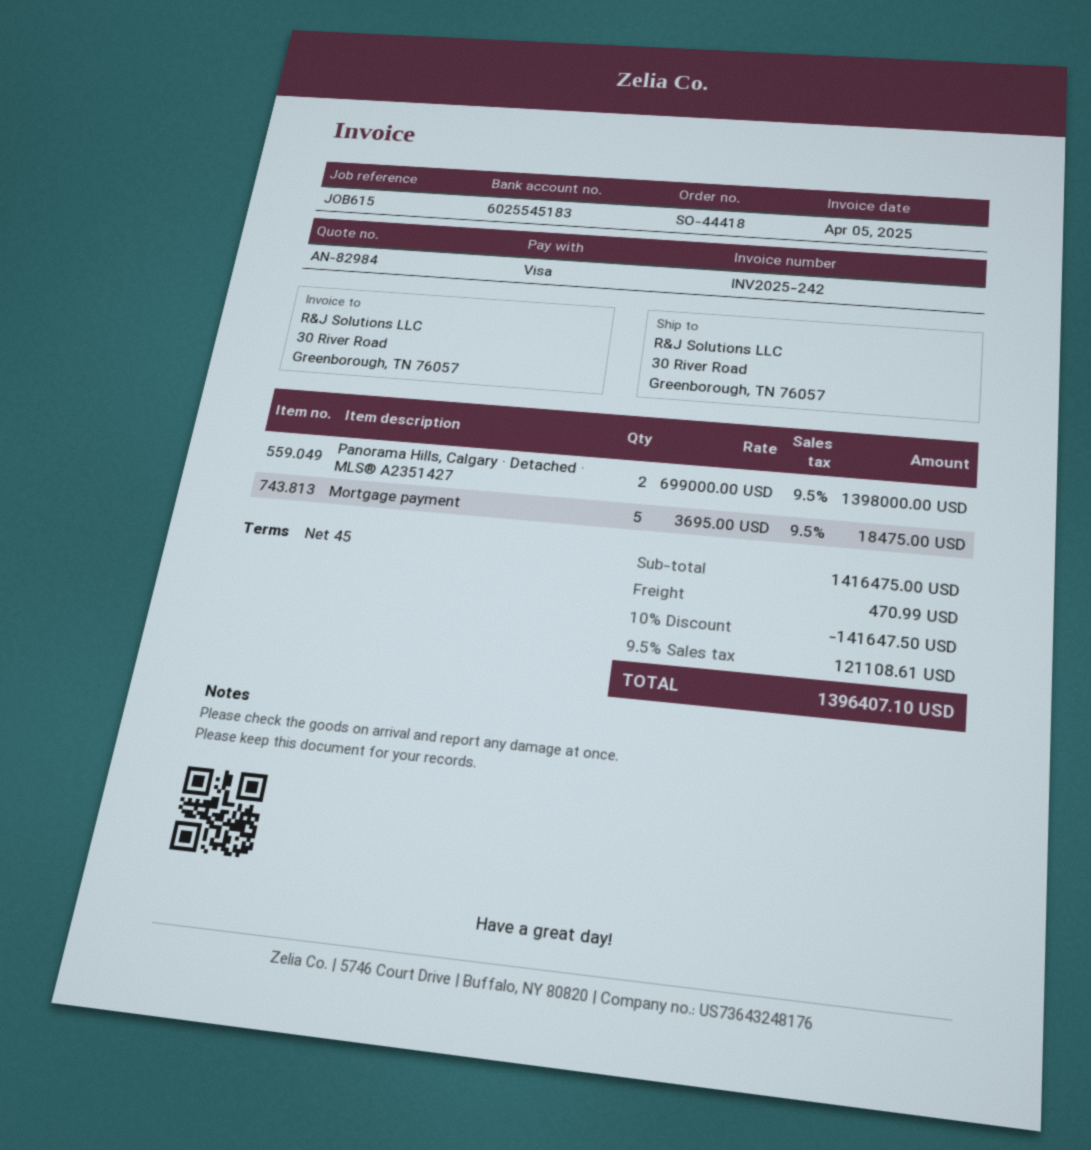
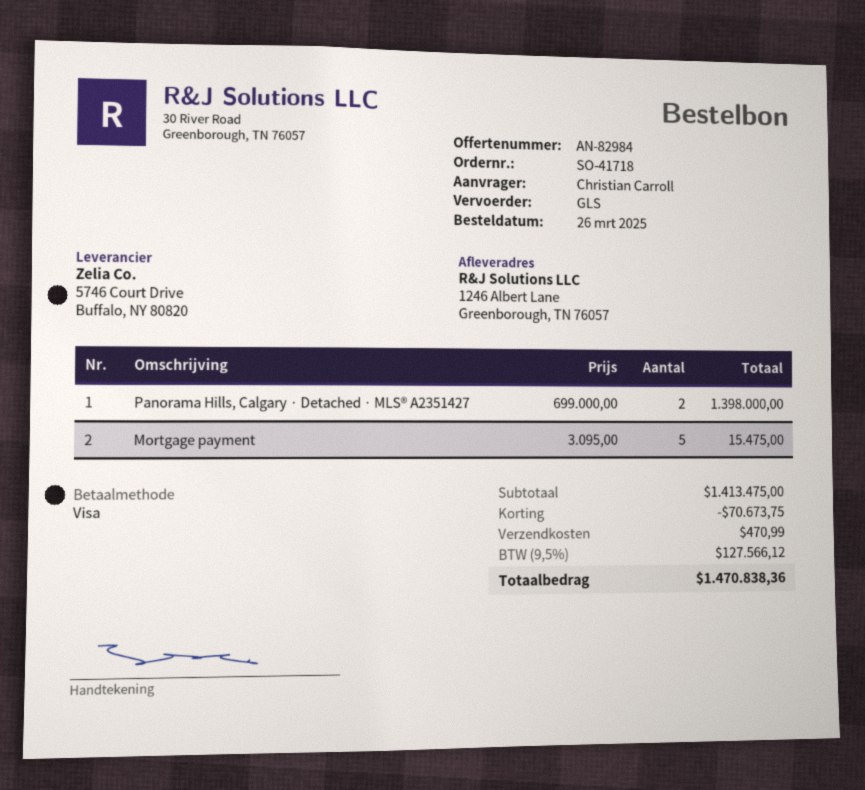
order number: SO-44418 -> SO-41718
ship to: 30 River Road, Greenborough, TN 76057 -> 1246 Albert Lane, Greenborough, TN 76057
Mortgage payment: 5 x 3695.00 = 18475.00 -> 5 x 3095.00 = 15475.00
subtotal: 1416475.00 -> 1413475.00
discount: 141647.50 -> 70673.75
tax: 9.5% = 121108.61 -> 9.5% = 127566.12
total: 1396407.10 -> 1470838.36

